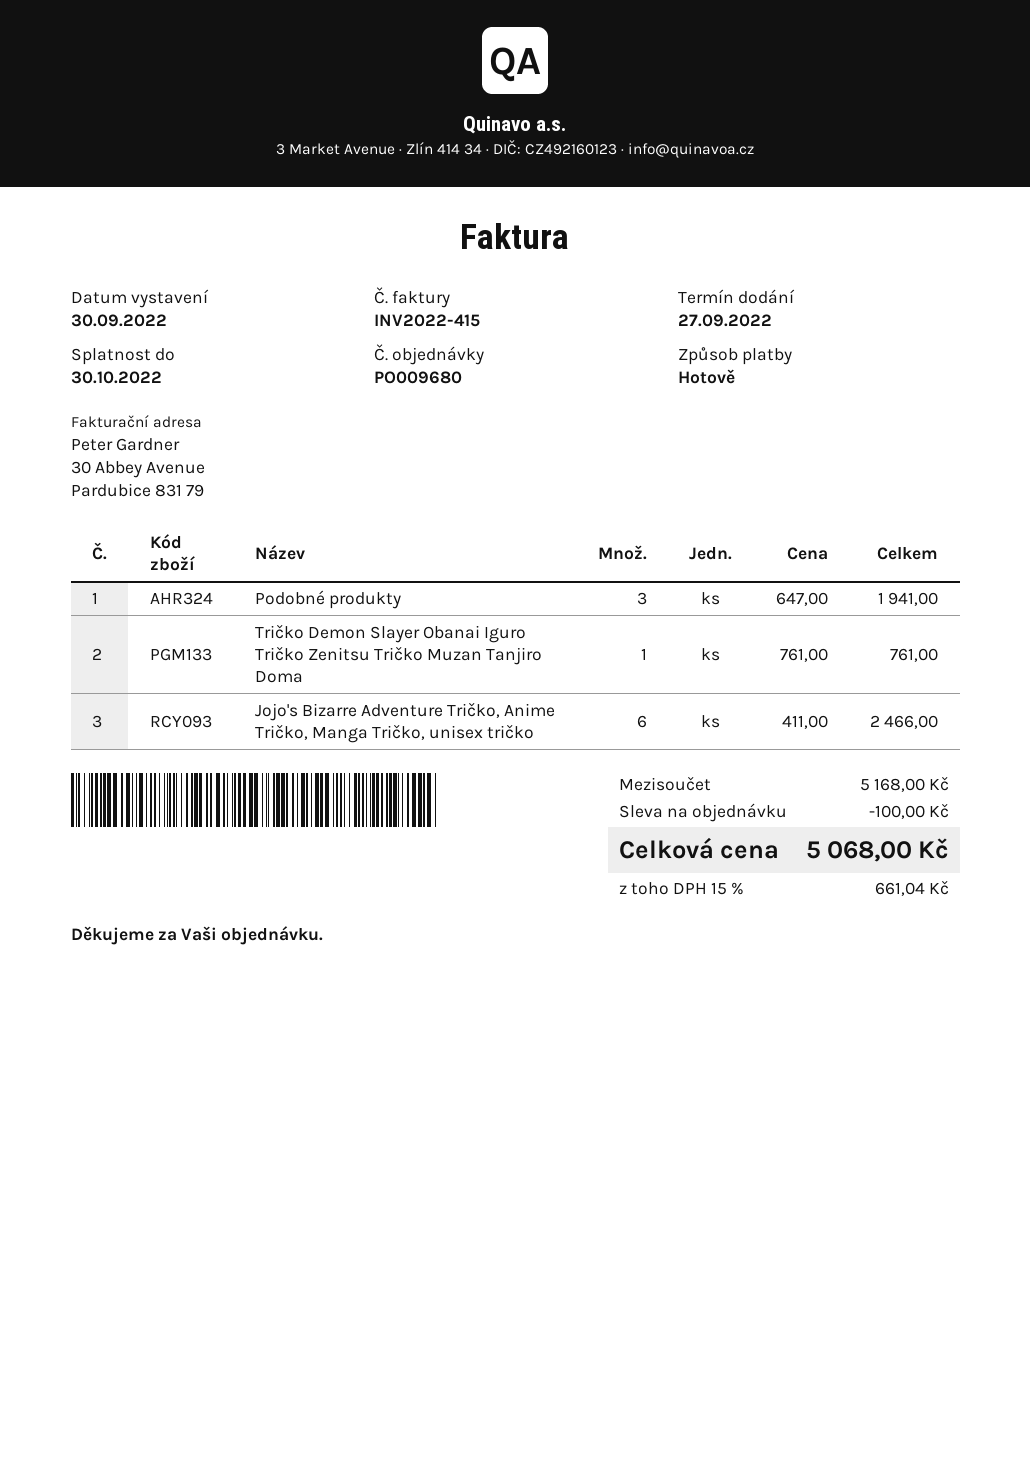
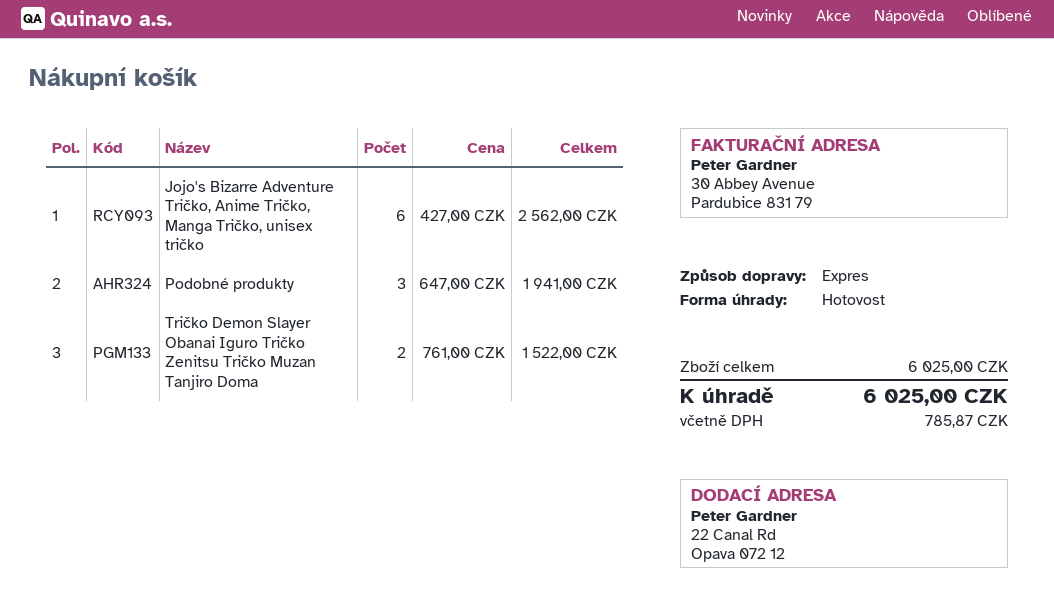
Tričko Demon Slayer Obanai Iguro Tričko Zenitsu Tričko Muzan Tanjiro Doma: 1 x 761.00 = 761.00 -> 2 x 761.00 = 1522.00
Jojo's Bizarre Adventure Tričko, Anime Tričko, Manga Tričko, unisex tričko: 6 x 411.00 = 2466.00 -> 6 x 427.00 = 2562.00
subtotal: 5168.00 -> 6025.00
discount: 100.00 -> none
tax: 661.04 -> 785.87
total: 5068.00 -> 6025.00

